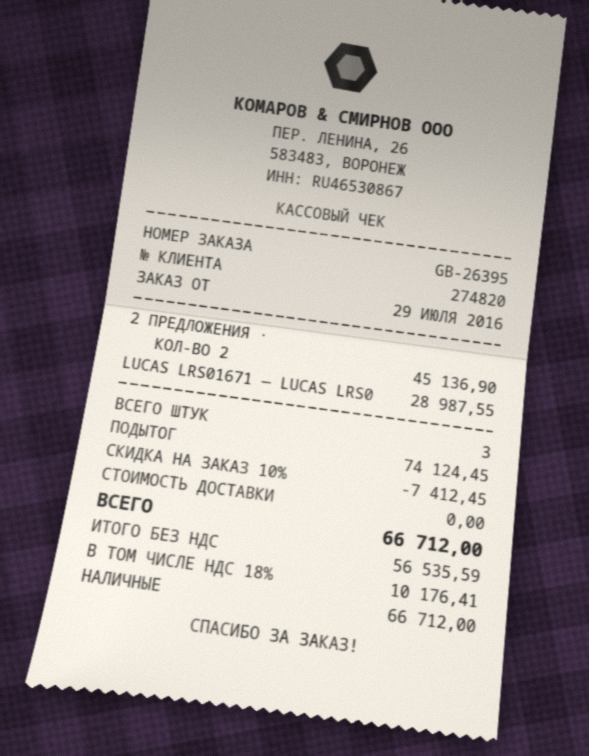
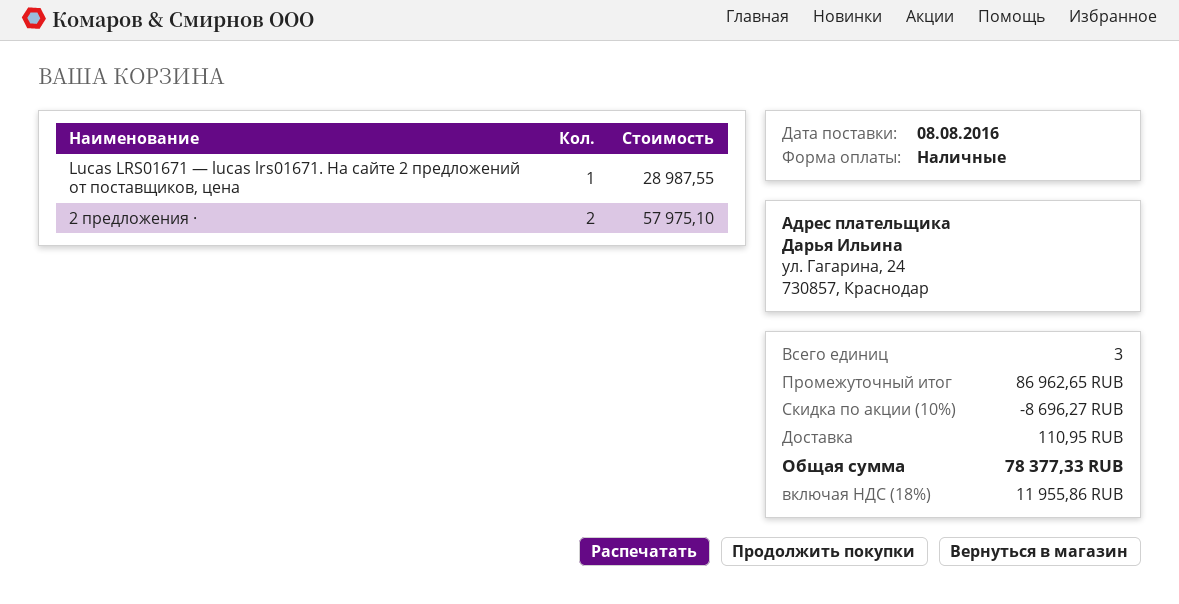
2 ПРЕДЛОЖЕНИЯ ·: 2 for 45136.90 -> 2 for 57975.10
subtotal: 74124.45 -> 86962.65
discount: 10% = 7412.45 -> 10% = 8696.27
shipping: 0.00 -> 110.95
tax: 18% = 10176.41 -> 18% = 11955.86
total: 66712.00 -> 78377.33

